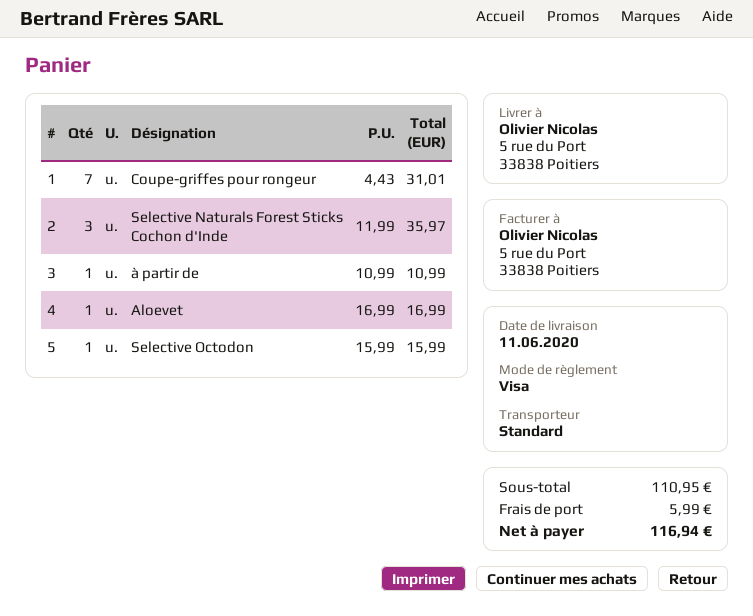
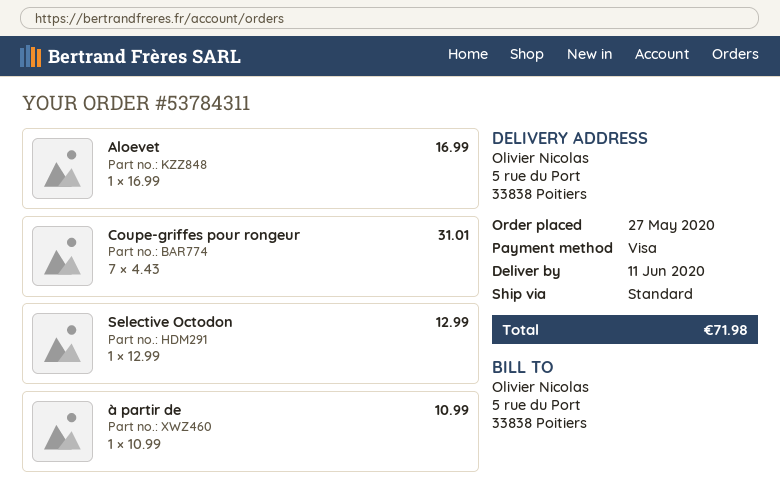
Selective Naturals Forest Sticks Cochon d'Inde: 3 x 11.99 = 35.97 -> none
Selective Octodon: 1 x 15.99 = 15.99 -> 1 x 12.99 = 12.99
shipping: 5.99 -> none
total: 116.94 -> 71.98

